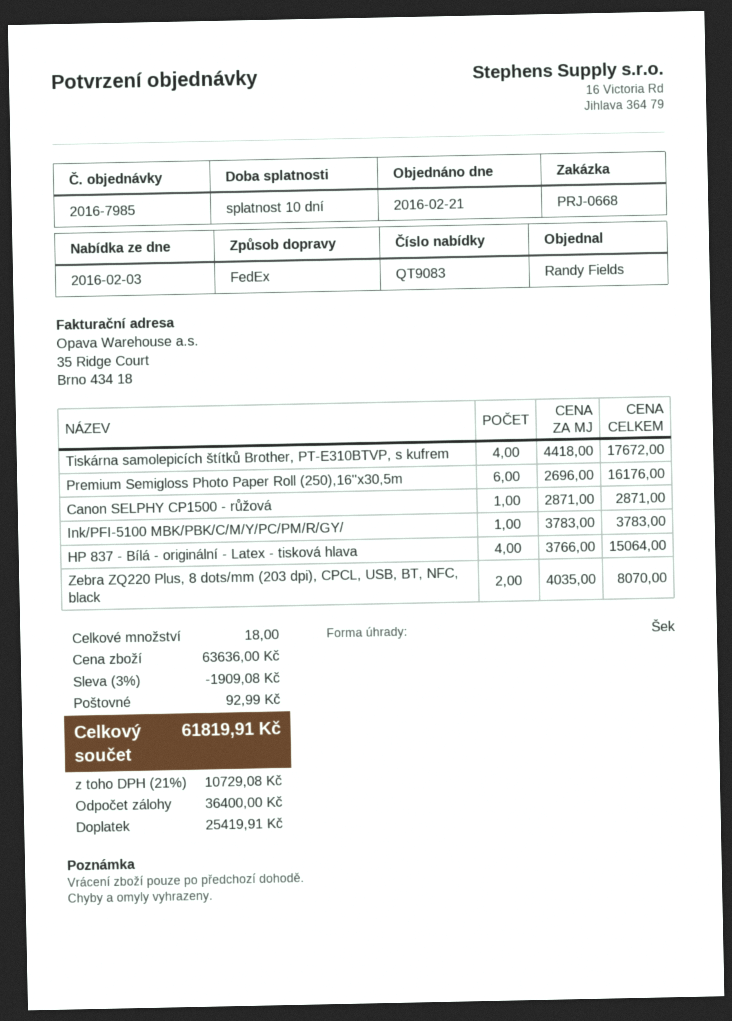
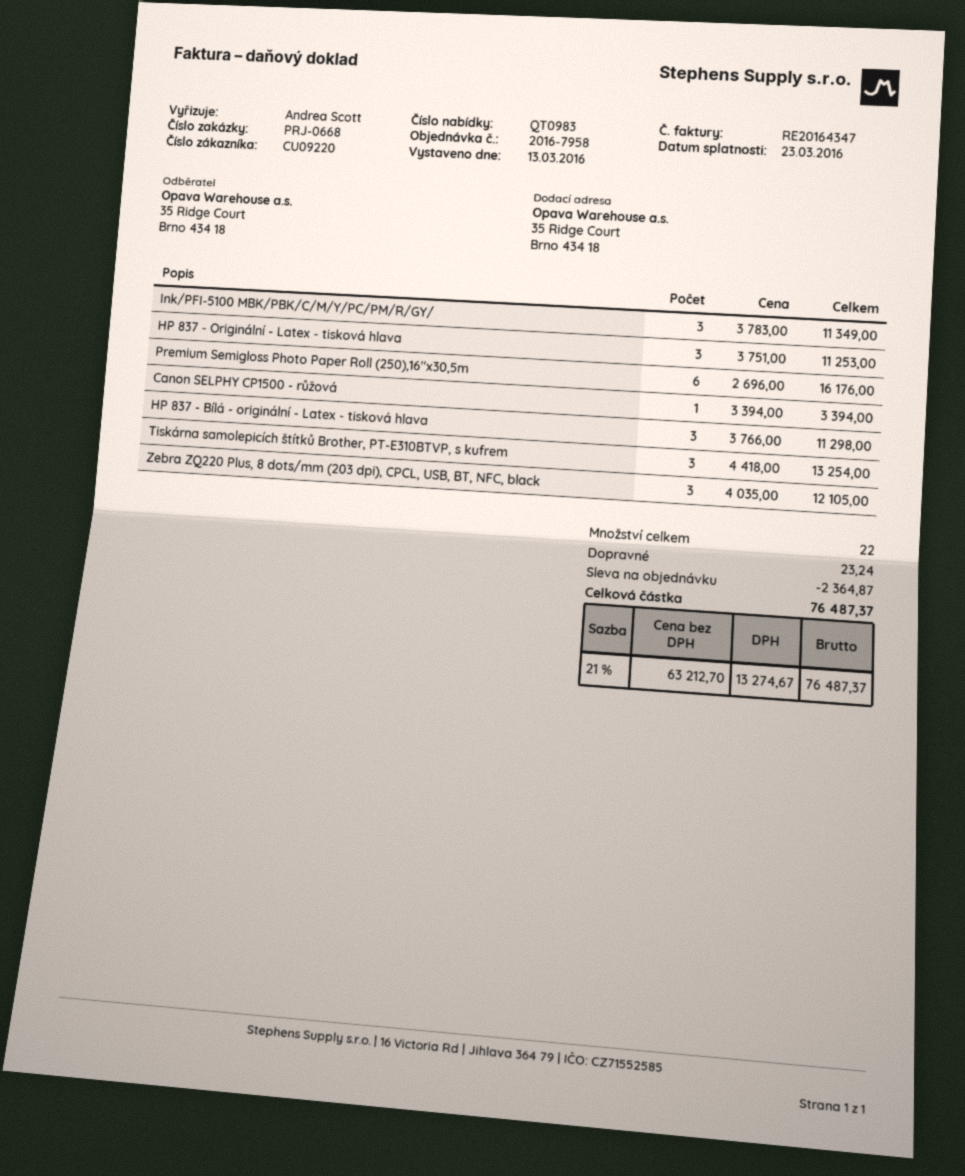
quote number: QT9083 -> QT0983
order number: 2016-7985 -> 2016-7958
Tiskárna samolepicích štítků Brother, PT-E310BTVP, s kufrem: 4 x 4418.00 = 17672.00 -> 3 x 4418.00 = 13254.00
Canon SELPHY CP1500 - růžová: 1 x 2871.00 = 2871.00 -> 1 x 3394.00 = 3394.00
Ink/PFI-5100 MBK/PBK/C/M/Y/PC/PM/R/GY/: 1 x 3783.00 = 3783.00 -> 3 x 3783.00 = 11349.00
HP 837 - Bílá - originální - Latex - tisková hlava: 4 x 3766.00 = 15064.00 -> 3 x 3766.00 = 11298.00
Zebra ZQ220 Plus, 8 dots/mm (203 dpi), CPCL, USB, BT, NFC, black: 2 x 4035.00 = 8070.00 -> 3 x 4035.00 = 12105.00
HP 837 - Originální - Latex - tisková hlava: none -> 3 x 3751.00 = 11253.00
total quantity: 18 -> 22
discount: 1909.08 -> 2364.87
shipping: 92.99 -> 23.24
tax: 21% = 10729.08 -> 21% = 13274.67
total: 61819.91 -> 76487.37

